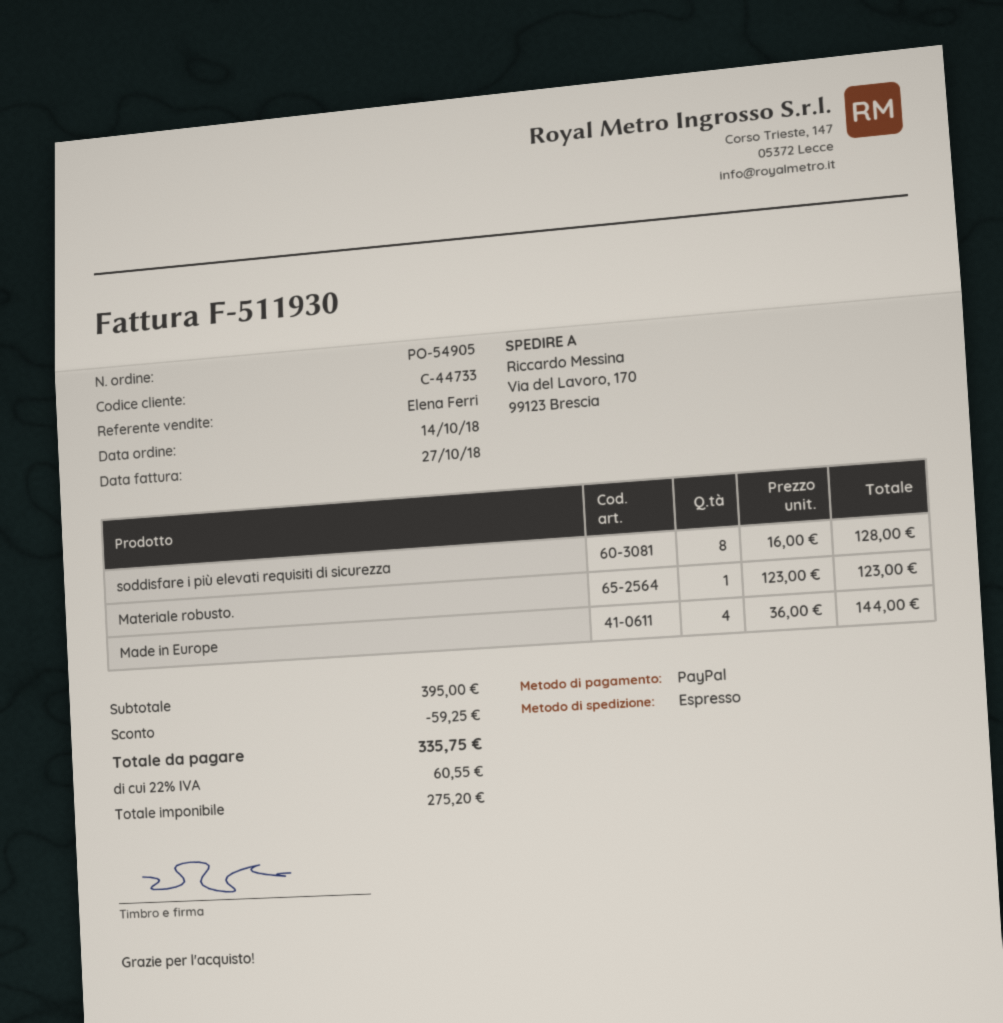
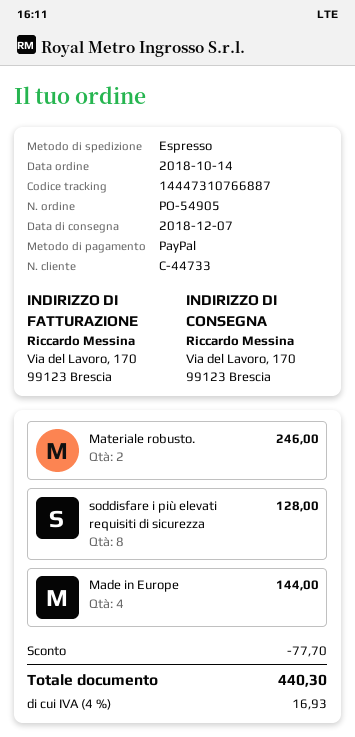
Materiale robusto.: 1 for 123.00 -> 2 for 246.00
discount: 59.25 -> 77.70
tax: 22% = 60.55 -> 4% = 16.93
total: 335.75 -> 440.30

